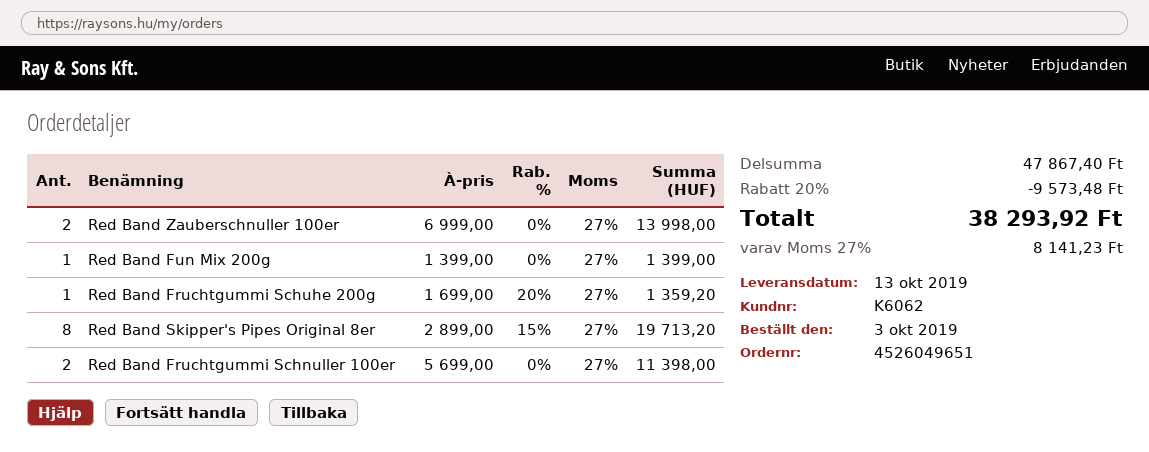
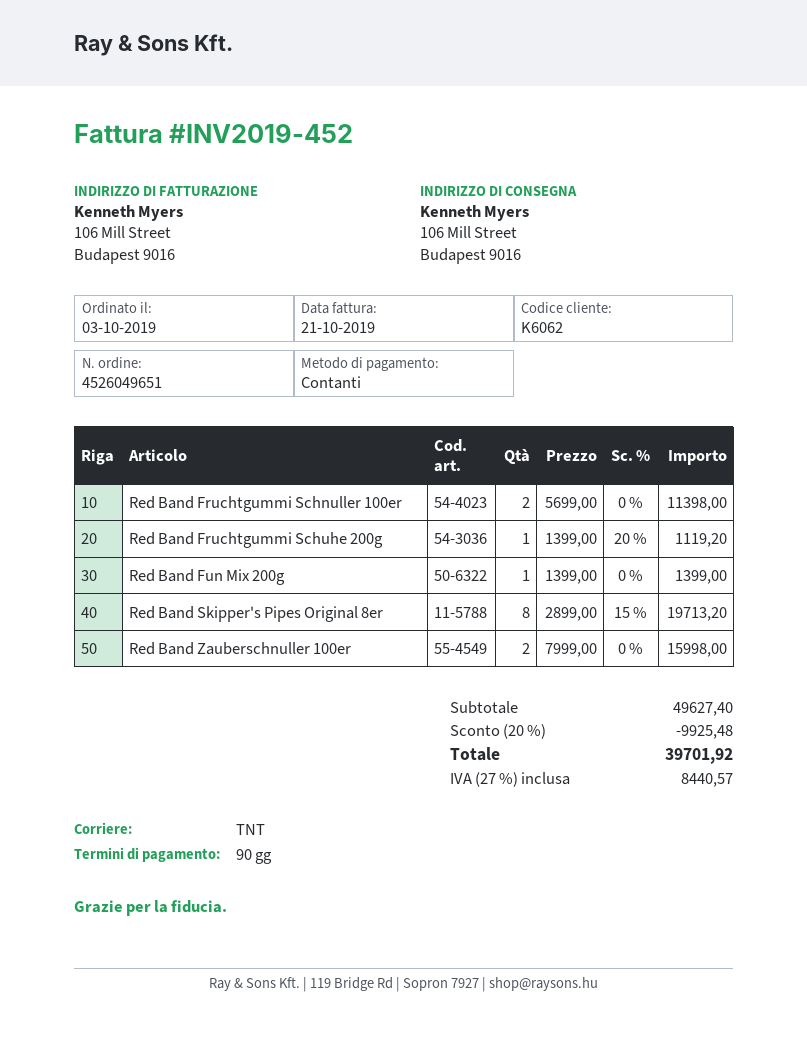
Red Band Zauberschnuller 100er: 2 x 6999.00 = 13998.00 -> 2 x 7999.00 = 15998.00
Red Band Fruchtgummi Schuhe 200g: 1 x 1699.00 - 20% = 1359.20 -> 1 x 1399.00 - 20% = 1119.20
subtotal: 47867.40 -> 49627.40
discount: 20% = 9573.48 -> 20% = 9925.48
tax: 27% = 8141.23 -> 27% = 8440.57
total: 38293.92 -> 39701.92

